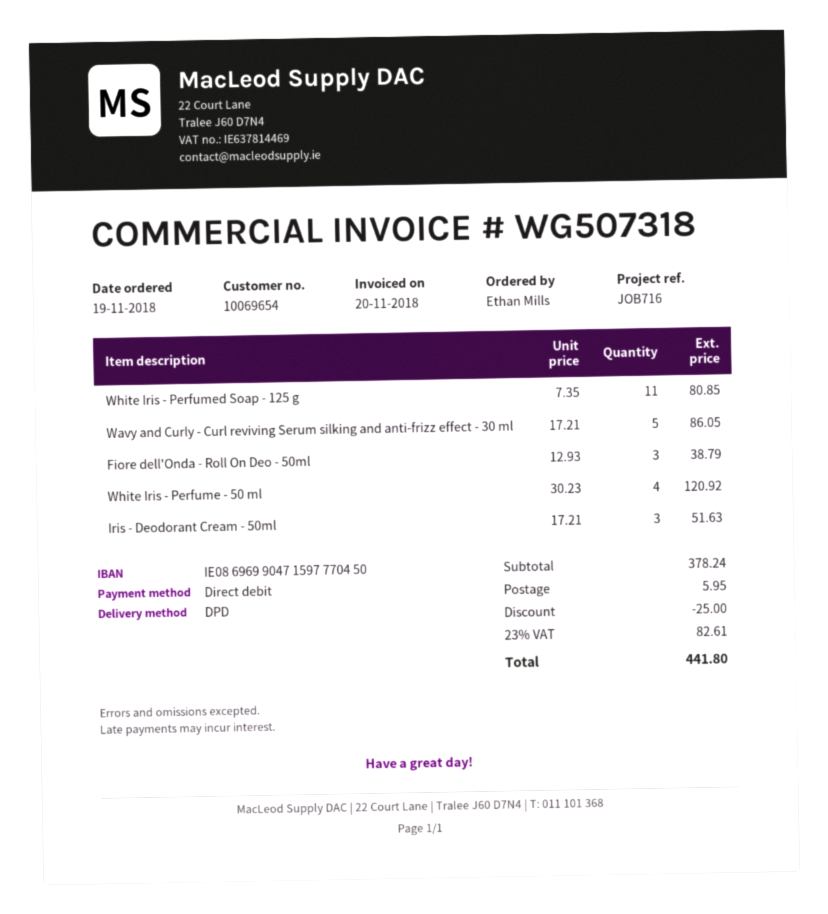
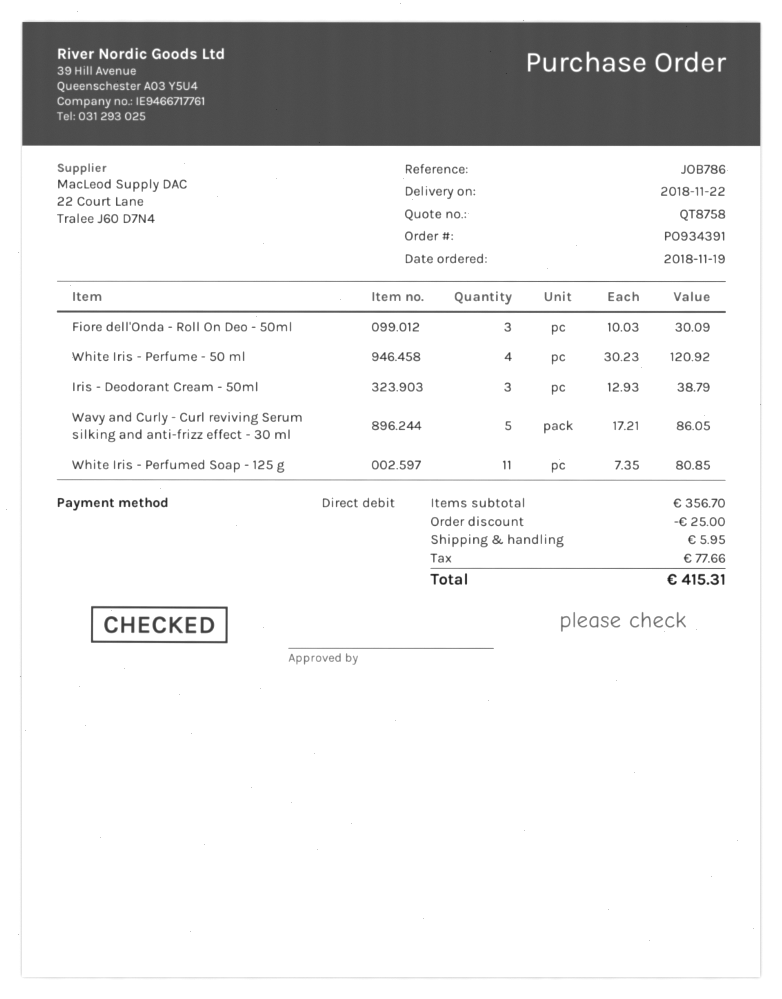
reference: JOB716 -> JOB786
Fiore dell'Onda - Roll On Deo - 50ml: 3 x 12.93 = 38.79 -> 3 x 10.03 = 30.09
Iris - Deodorant Cream - 50ml: 3 x 17.21 = 51.63 -> 3 x 12.93 = 38.79
subtotal: 378.24 -> 356.70
tax: 82.61 -> 77.66
total: 441.80 -> 415.31

